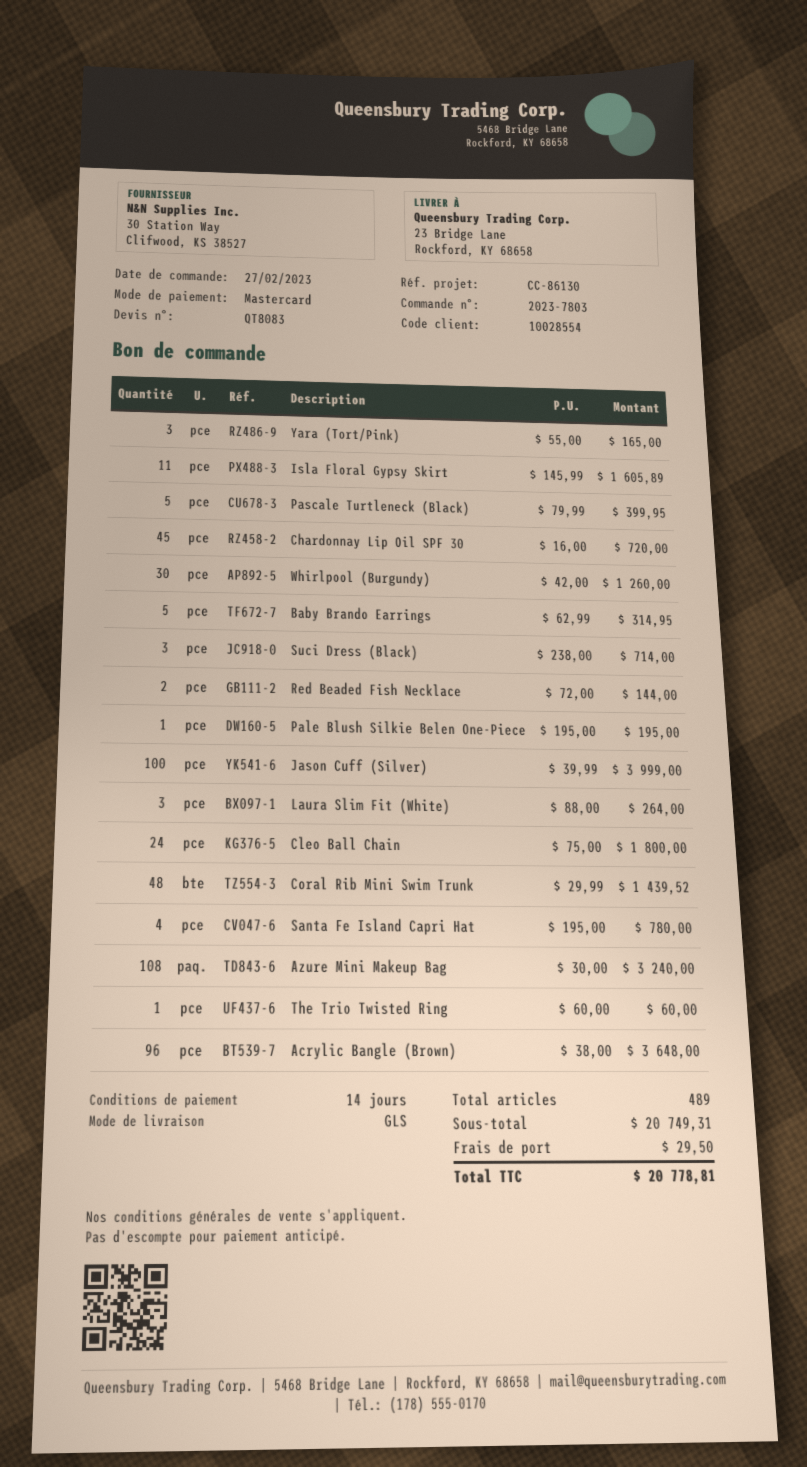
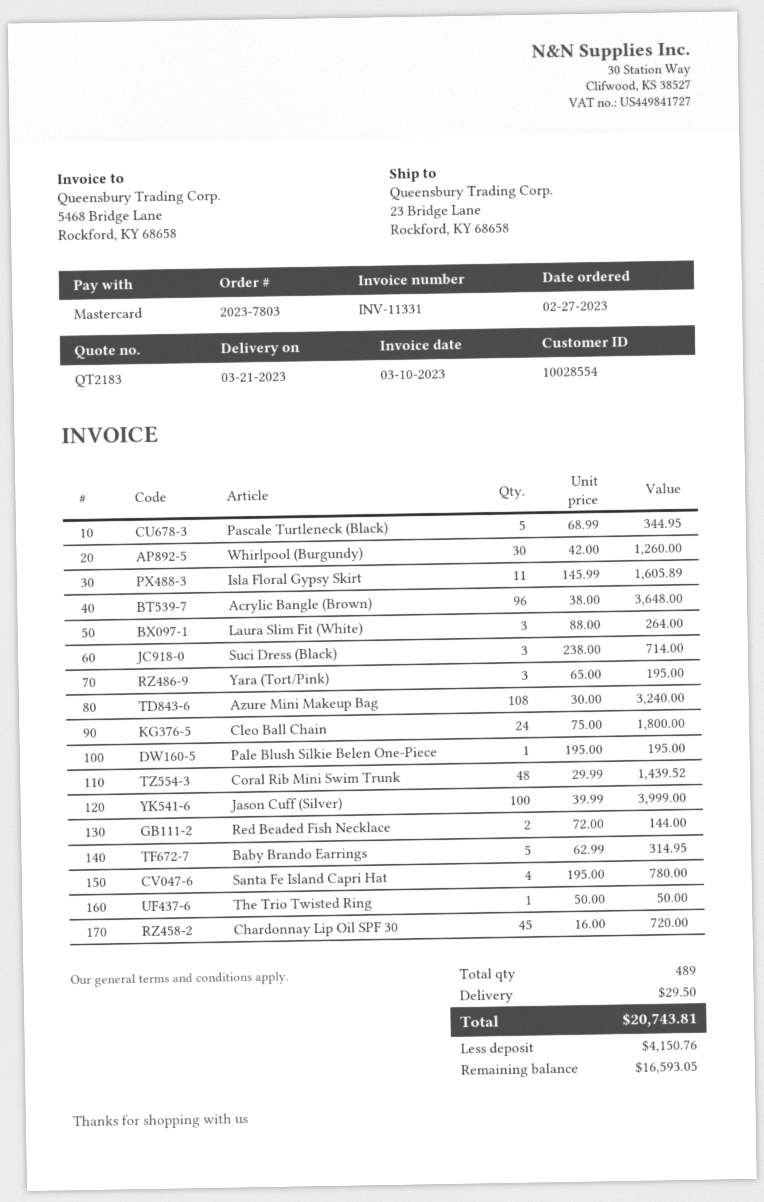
quote number: QT8083 -> QT2183
Yara (Tort/Pink): 3 x 55.00 = 165.00 -> 3 x 65.00 = 195.00
Pascale Turtleneck (Black): 5 x 79.99 = 399.95 -> 5 x 68.99 = 344.95
The Trio Twisted Ring: 1 x 60.00 = 60.00 -> 1 x 50.00 = 50.00
total: 20778.81 -> 20743.81

